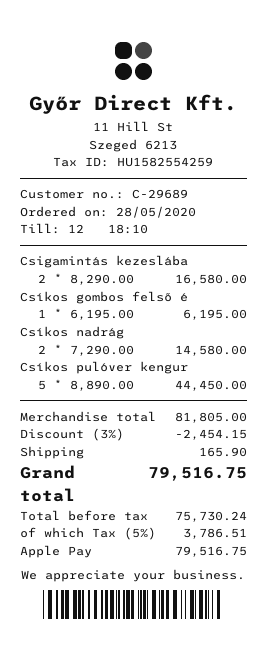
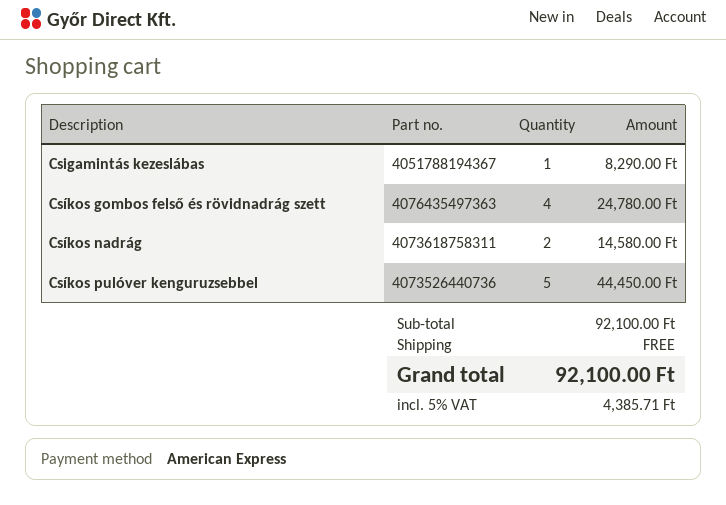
payment method: Apple Pay -> American Express
Csigamintás kezeslába: 2 for 16580.00 -> 1 for 8290.00
Csíkos gombos felső é: 1 for 6195.00 -> 4 for 24780.00
subtotal: 81805.00 -> 92100.00
discount: 3% = 2454.15 -> none
shipping: 165.90 -> 0.00
tax: 5% = 3786.51 -> 5% = 4385.71
total: 79516.75 -> 92100.00

